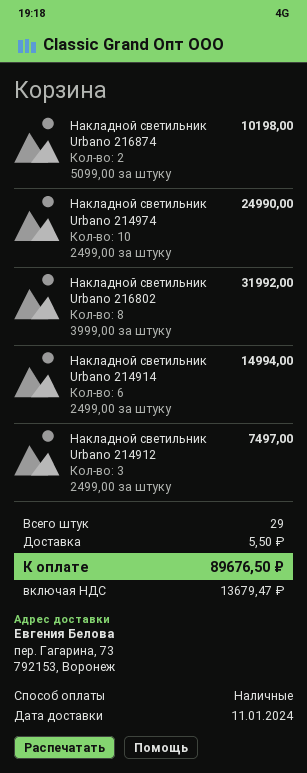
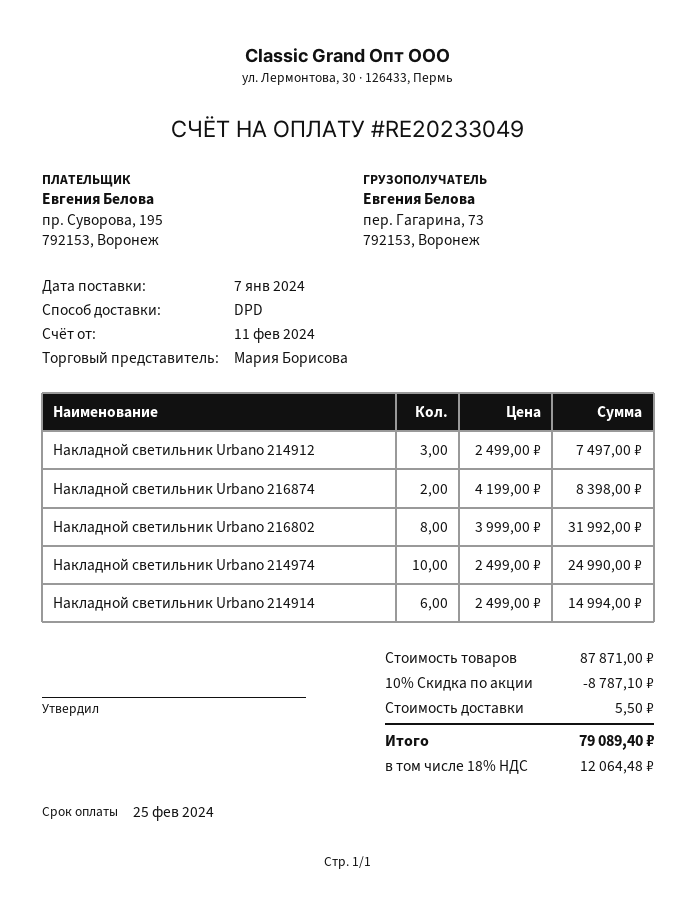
delivery date: 2024-01-11 -> 2024-01-07
Накладной светильник Urbano 216874: 2 x 5099.00 = 10198.00 -> 2 x 4199.00 = 8398.00
discount: none -> 10% = 8787.10
tax: 13679.47 -> 12064.48
total: 89676.50 -> 79089.40

